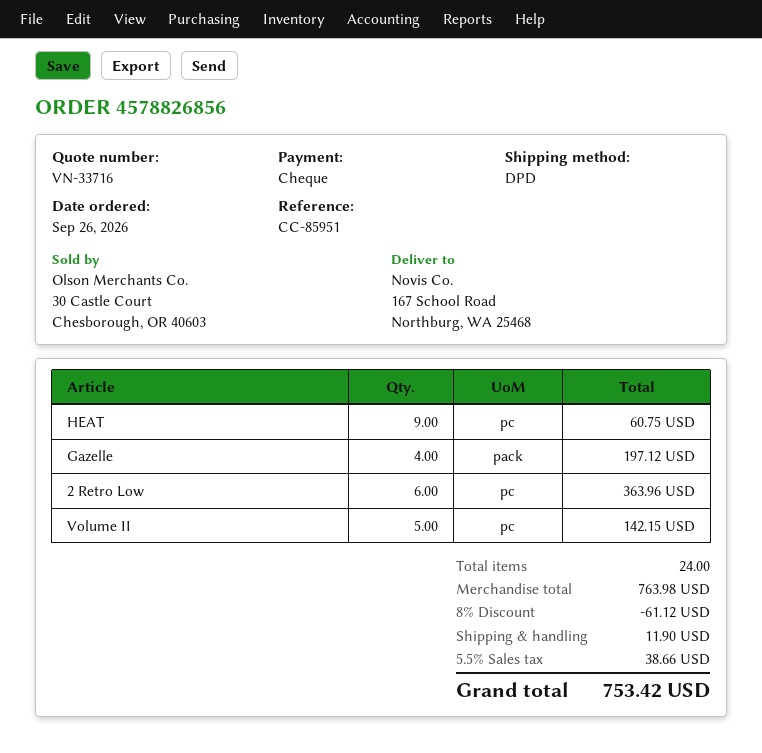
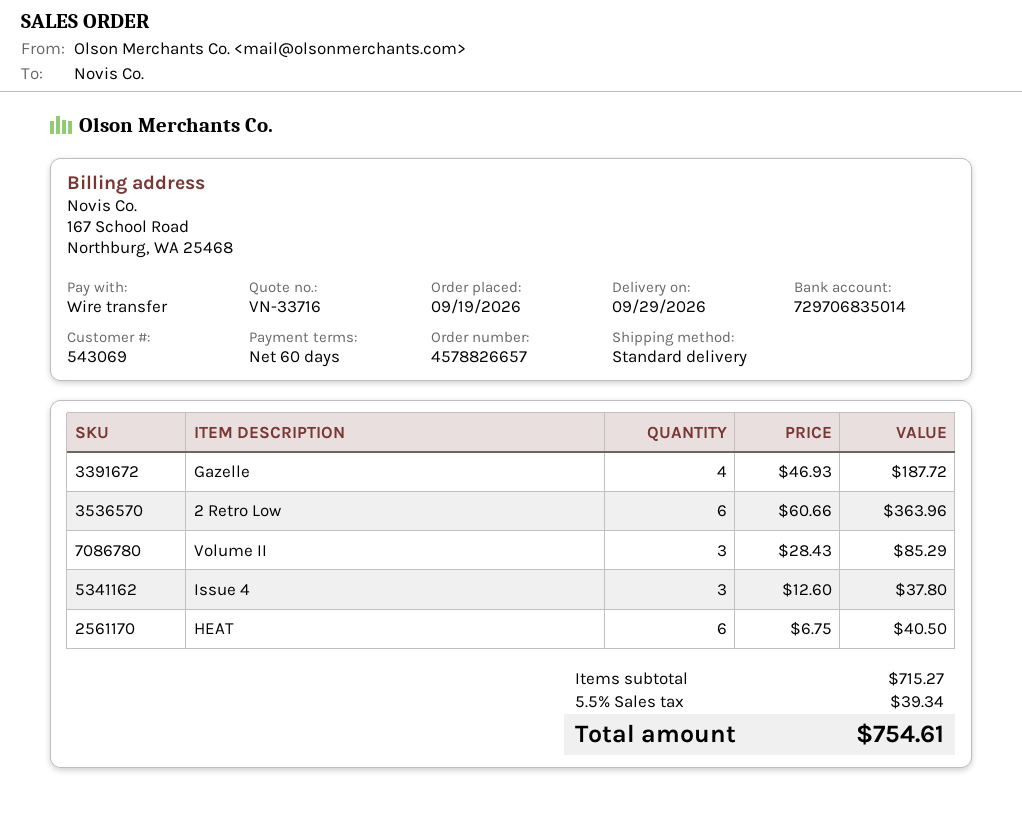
order number: 4578826856 -> 4578826657
order date: 2026-09-26 -> 2026-09-19
payment method: cheque -> bank transfer
shipping method: DPD -> standard
HEAT: 9 for 60.75 -> 6 for 40.50
Gazelle: 4 for 197.12 -> 4 for 187.72
Volume II: 5 for 142.15 -> 3 for 85.29
Issue 4: none -> 3 for 37.80
subtotal: 763.98 -> 715.27
discount: 8% = 61.12 -> none
shipping: 11.90 -> none
tax: 5.5% = 38.66 -> 5.5% = 39.34
total: 753.42 -> 754.61

